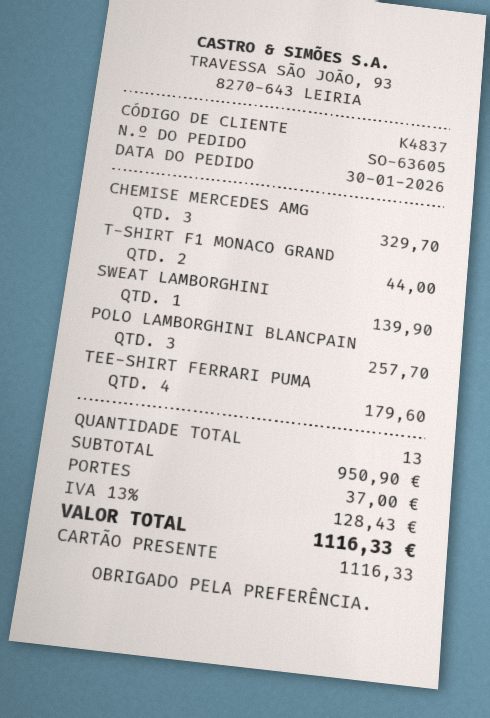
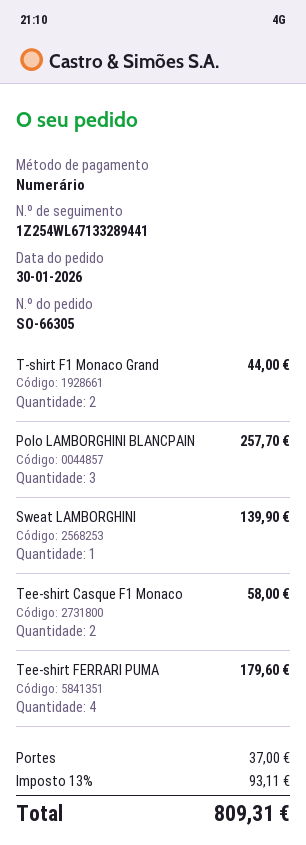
order number: SO-63605 -> SO-66305
payment method: gift card -> cash
CHEMISE MERCEDES AMG: 3 for 329.70 -> none
Tee-shirt Casque F1 Monaco: none -> 2 for 58.00
tax: 13% = 128.43 -> 13% = 93.11
total: 1116.33 -> 809.31

